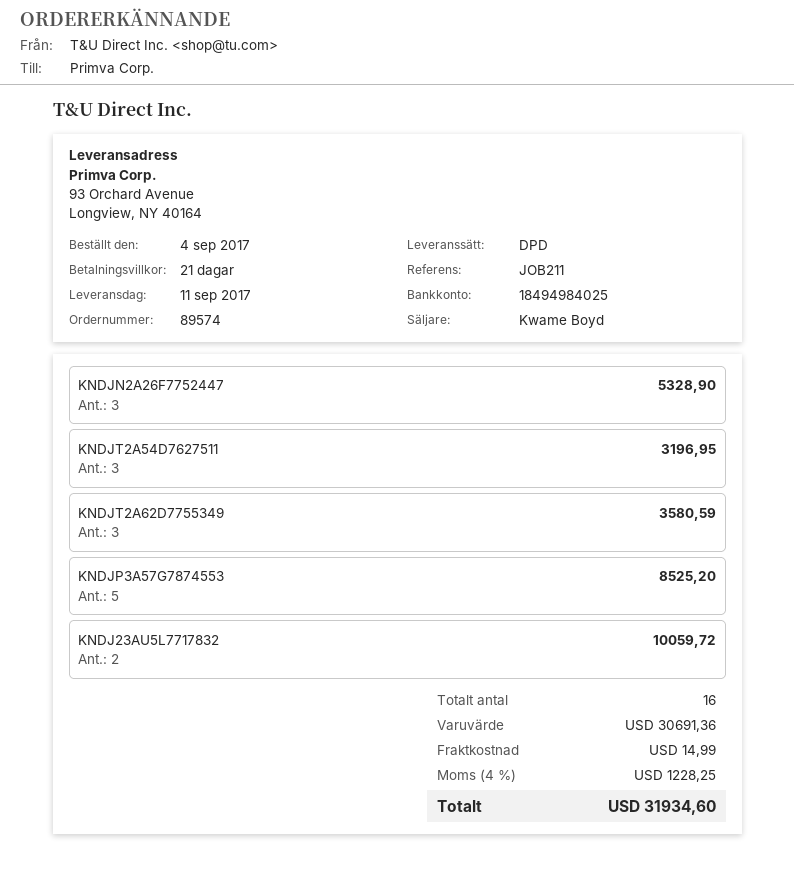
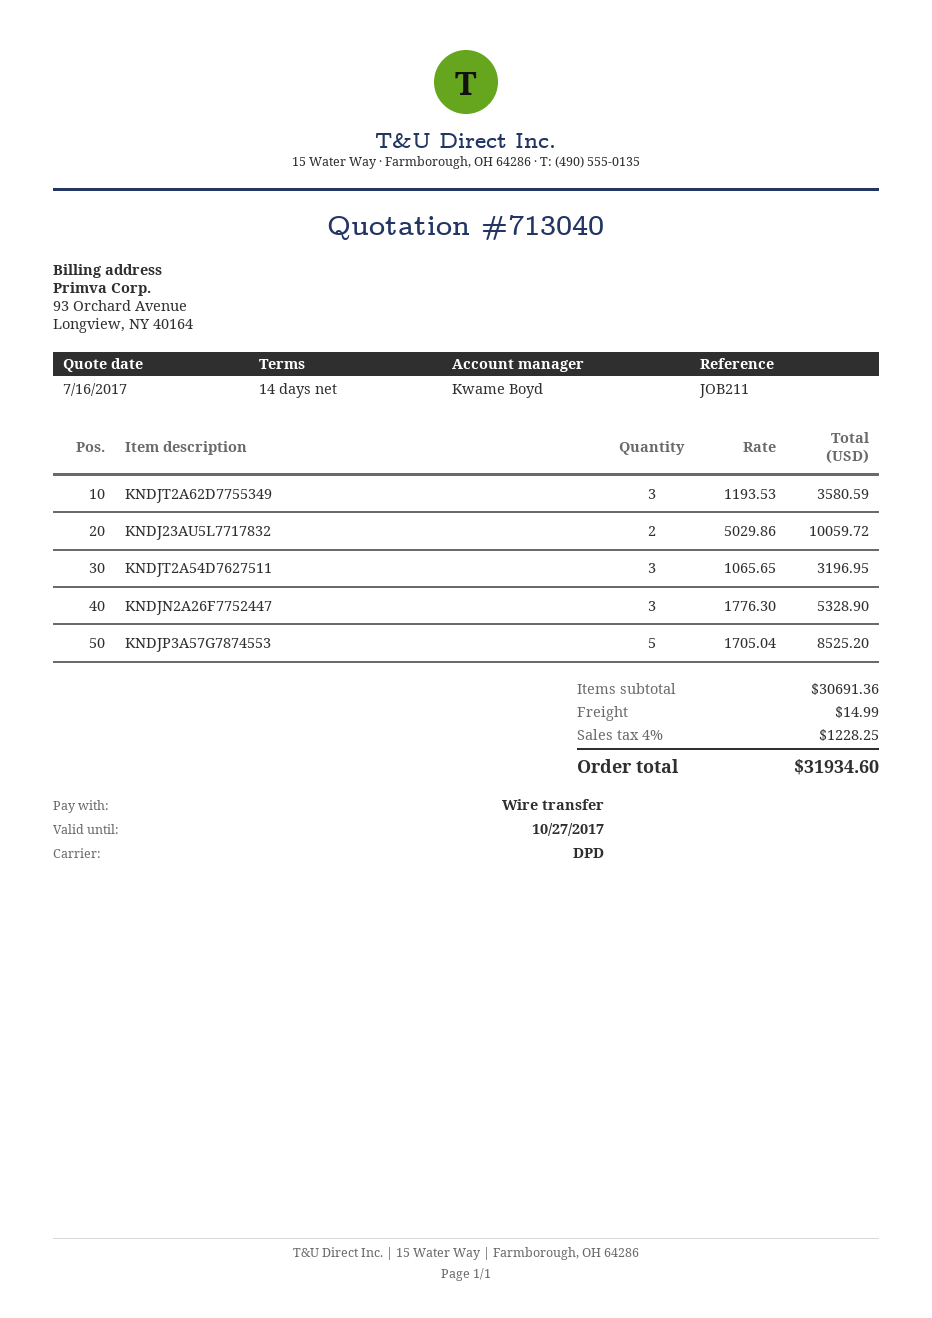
payment terms: 21 days -> 14 days

